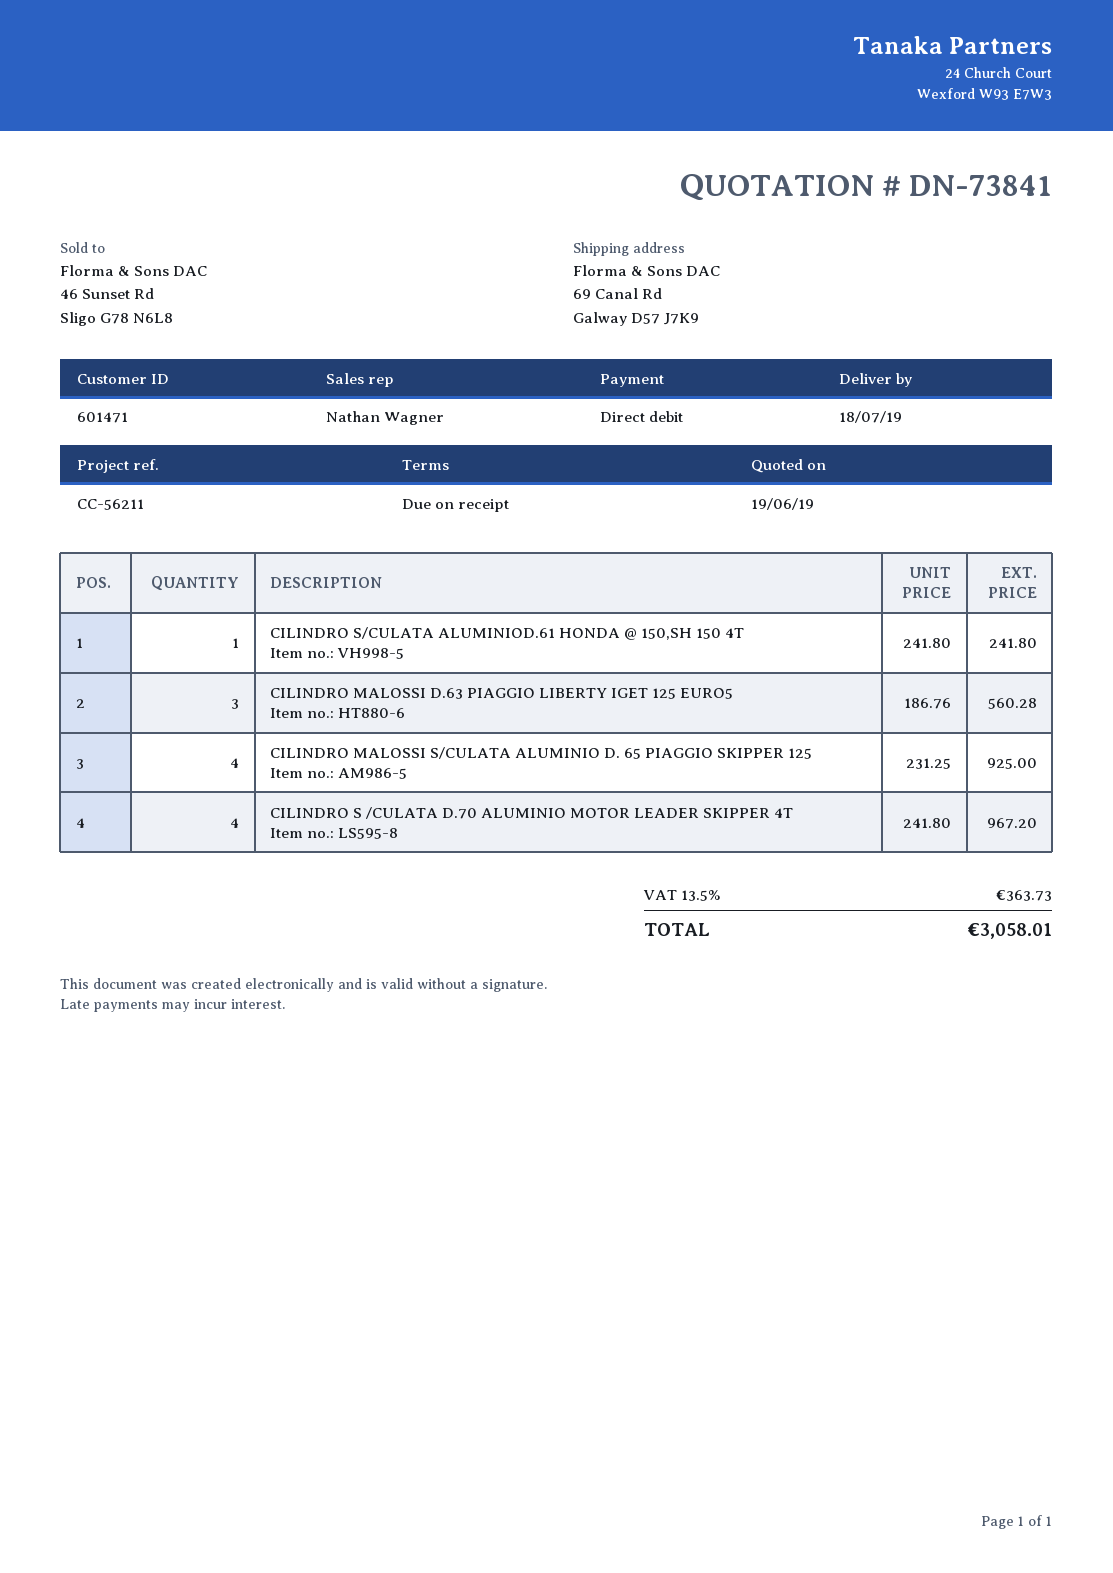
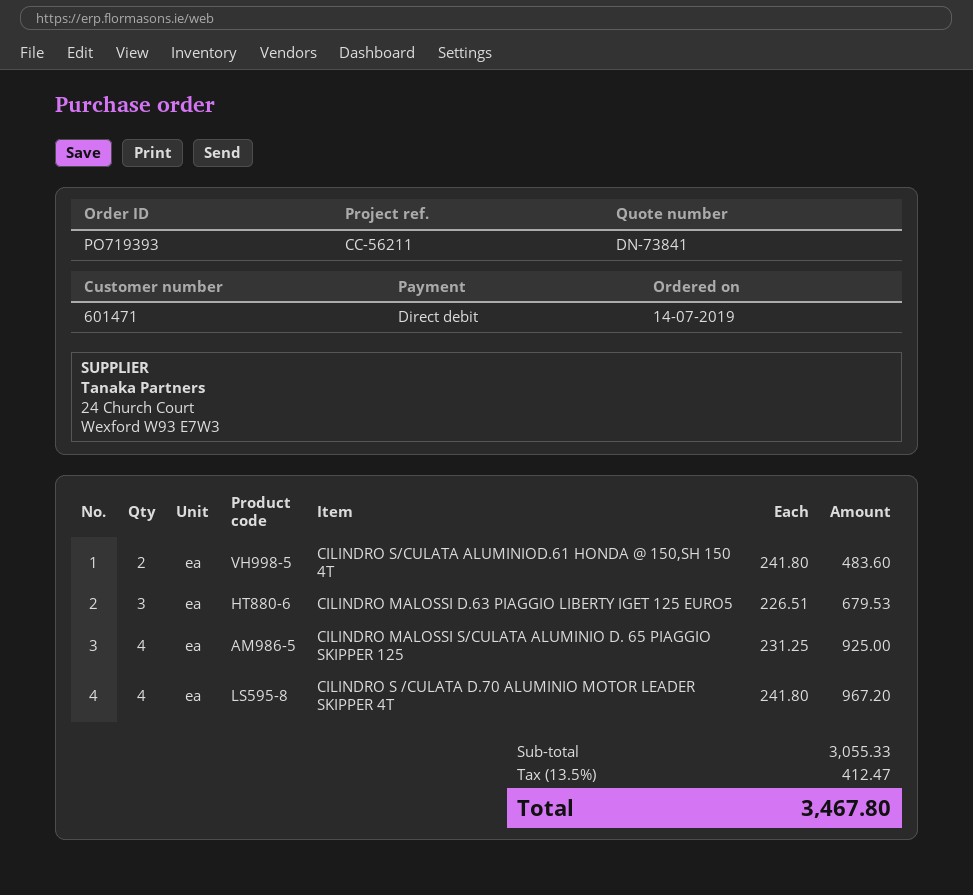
CILINDRO S/CULATA ALUMINIOD.61 HONDA @ 150,SH 150 4T: 1 x 241.80 = 241.80 -> 2 x 241.80 = 483.60
CILINDRO MALOSSI D.63 PIAGGIO LIBERTY IGET 125 EURO5: 3 x 186.76 = 560.28 -> 3 x 226.51 = 679.53
tax: 13.5% = 363.73 -> 13.5% = 412.47
total: 3058.01 -> 3467.80

